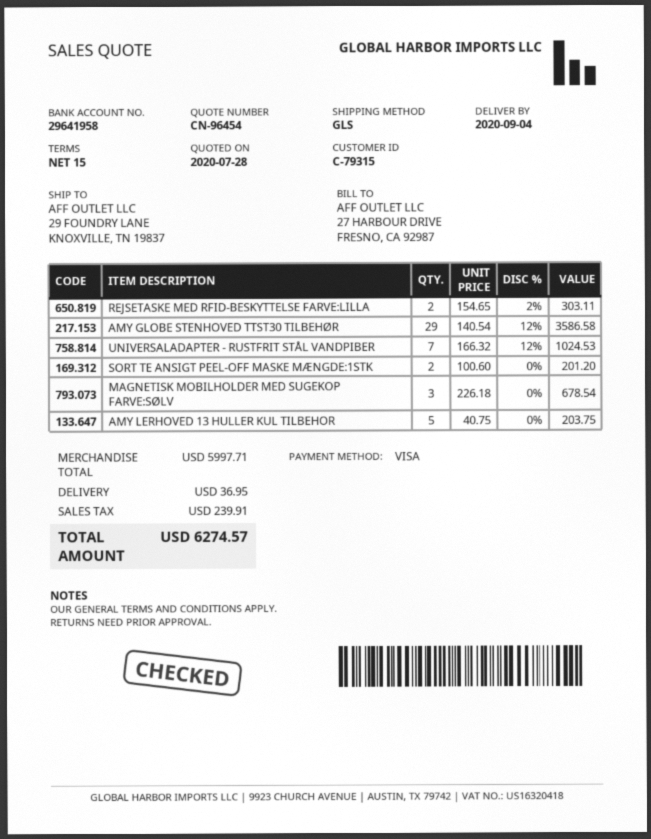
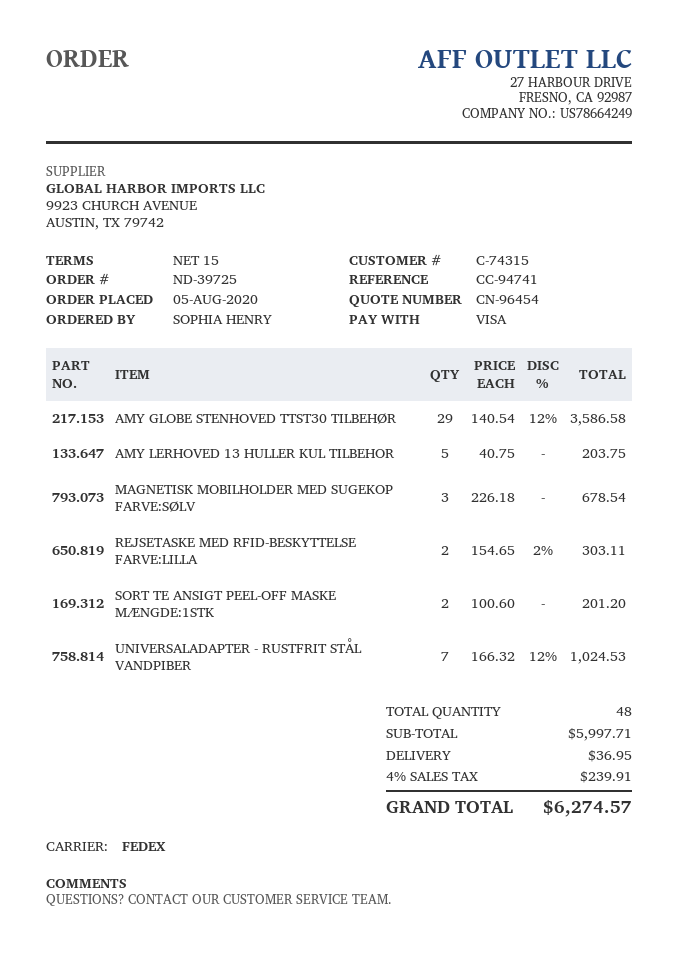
customer number: C-79315 -> C-74315
shipping method: GLS -> FedEx

